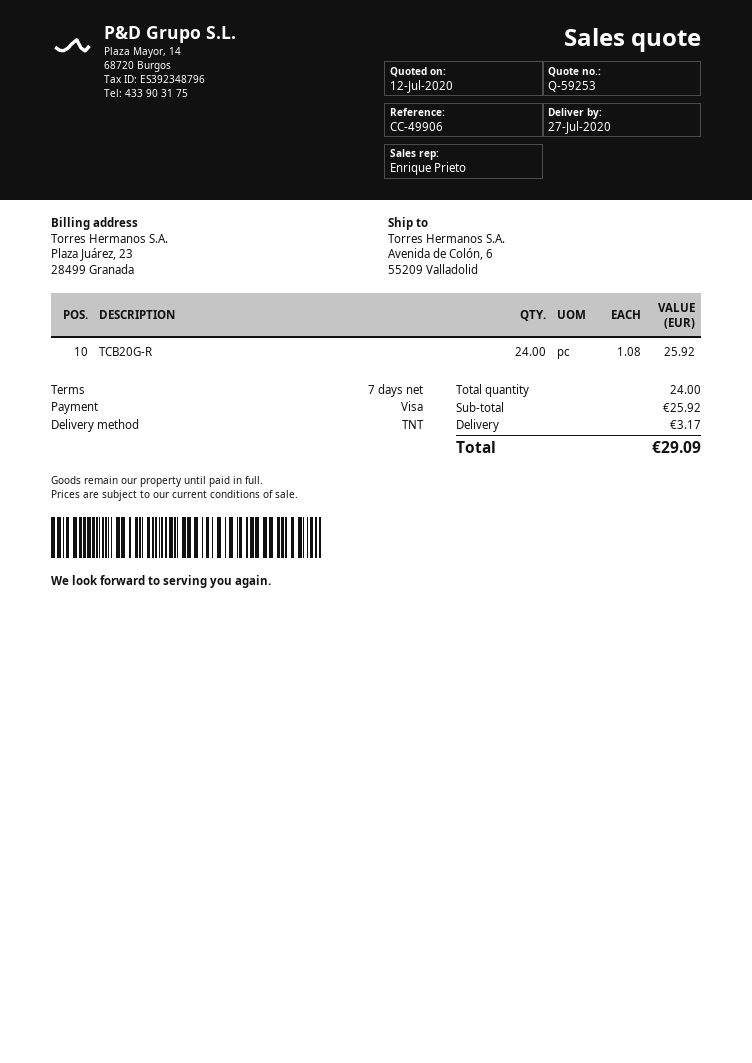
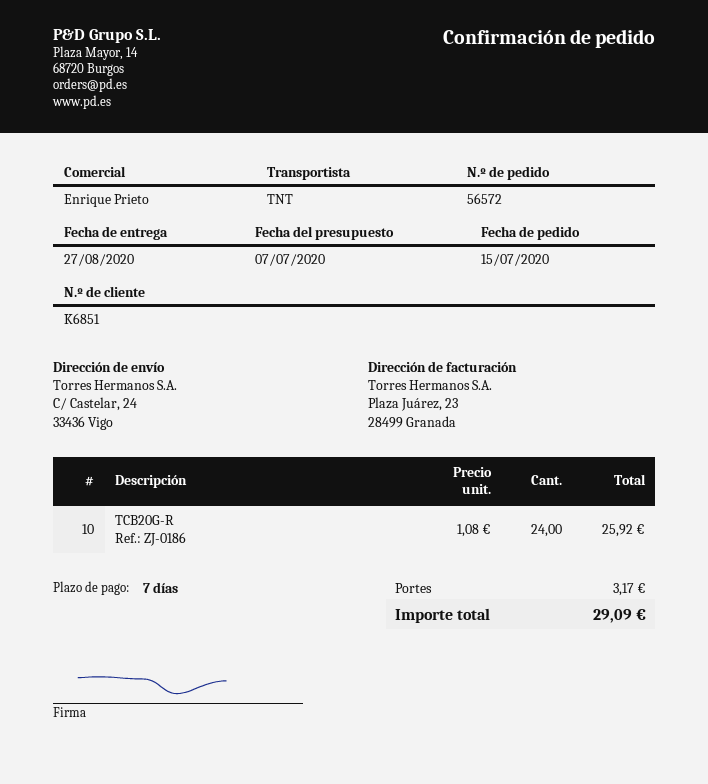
quote date: 2020-07-12 -> 2020-07-07
delivery date: 2020-07-27 -> 2020-08-27
ship to: Avenida de Colón, 6, 55209 Valladolid -> C/ Castelar, 24, 33436 Vigo

